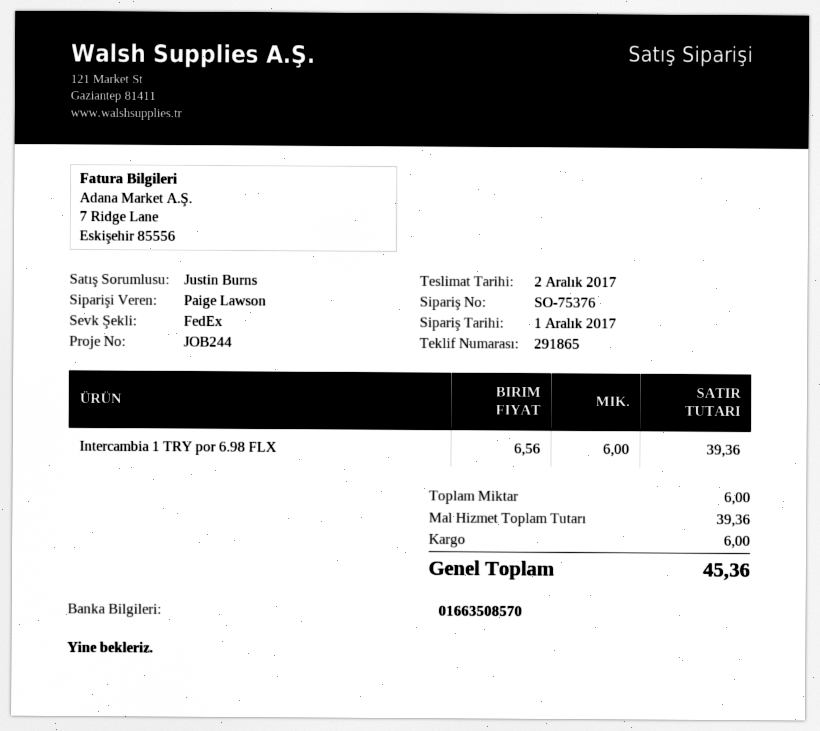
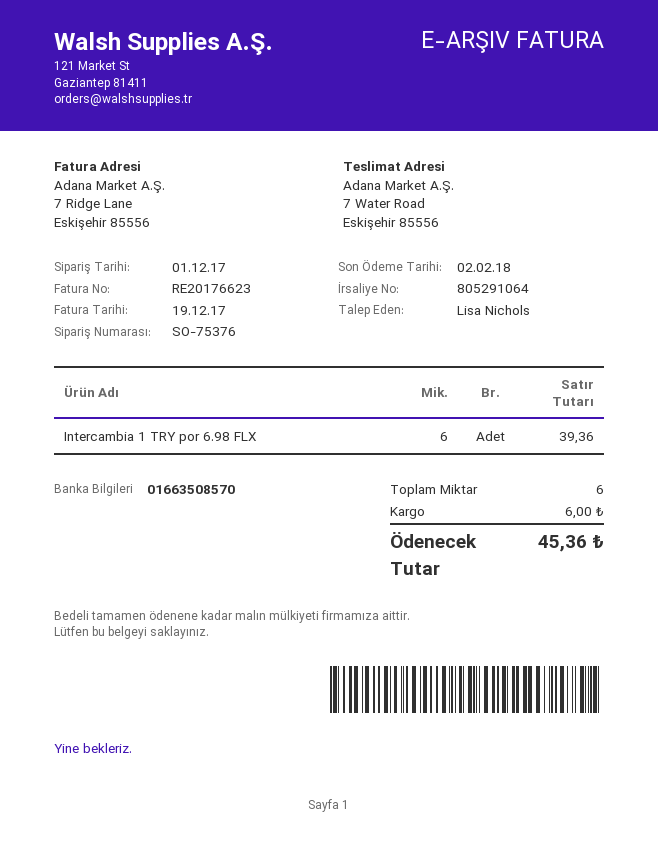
ordered by: Paige Lawson -> Lisa Nichols

